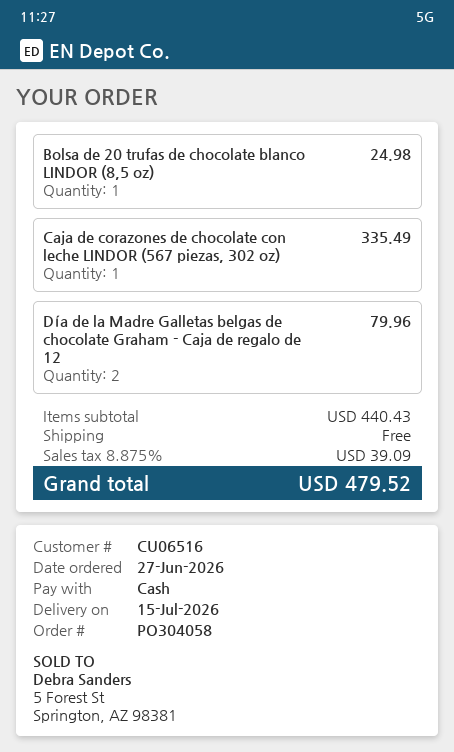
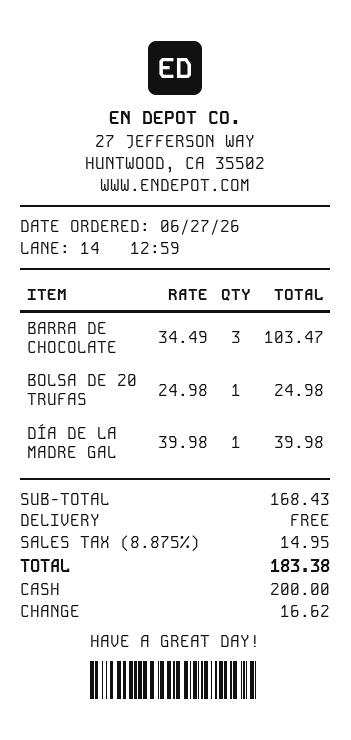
Caja de corazones de chocolate con leche LINDOR (567 piezas, 302 oz): 1 for 335.49 -> none
Día de la Madre Galletas belgas de chocolate Graham - Caja de regalo de 12: 2 for 79.96 -> 1 for 39.98
BARRA DE CHOCOLATE: none -> 3 for 103.47
subtotal: 440.43 -> 168.43
tax: 8.875% = 39.09 -> 8.875% = 14.95
total: 479.52 -> 183.38

